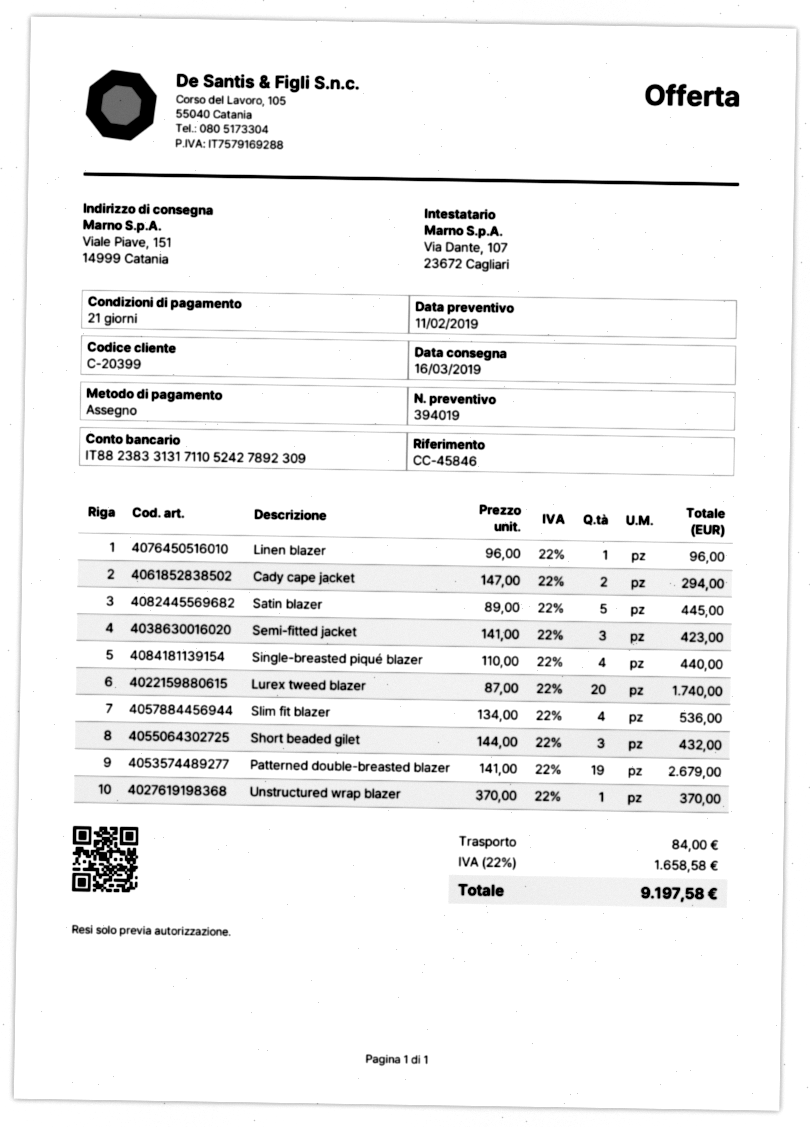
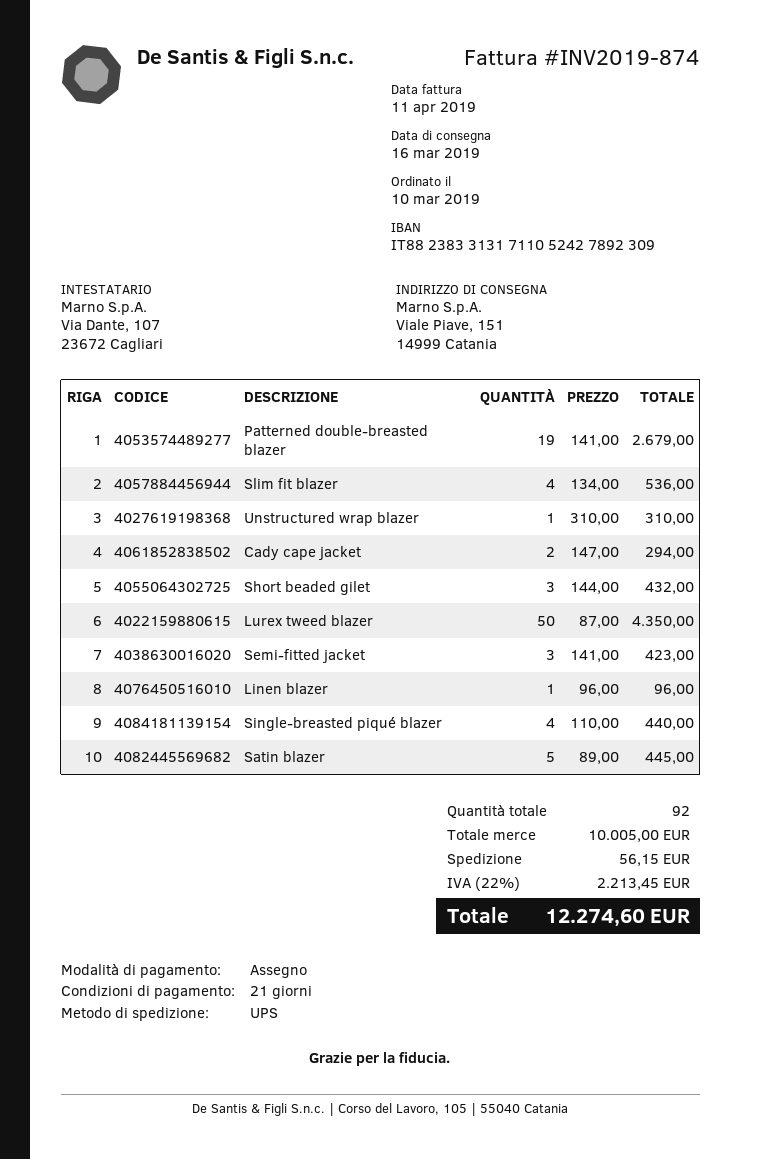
Lurex tweed blazer: 20 x 87.00 = 1740.00 -> 50 x 87.00 = 4350.00
Unstructured wrap blazer: 1 x 370.00 = 370.00 -> 1 x 310.00 = 310.00
shipping: 84.00 -> 56.15
tax: 22% = 1658.58 -> 22% = 2213.45
total: 9197.58 -> 12274.60

